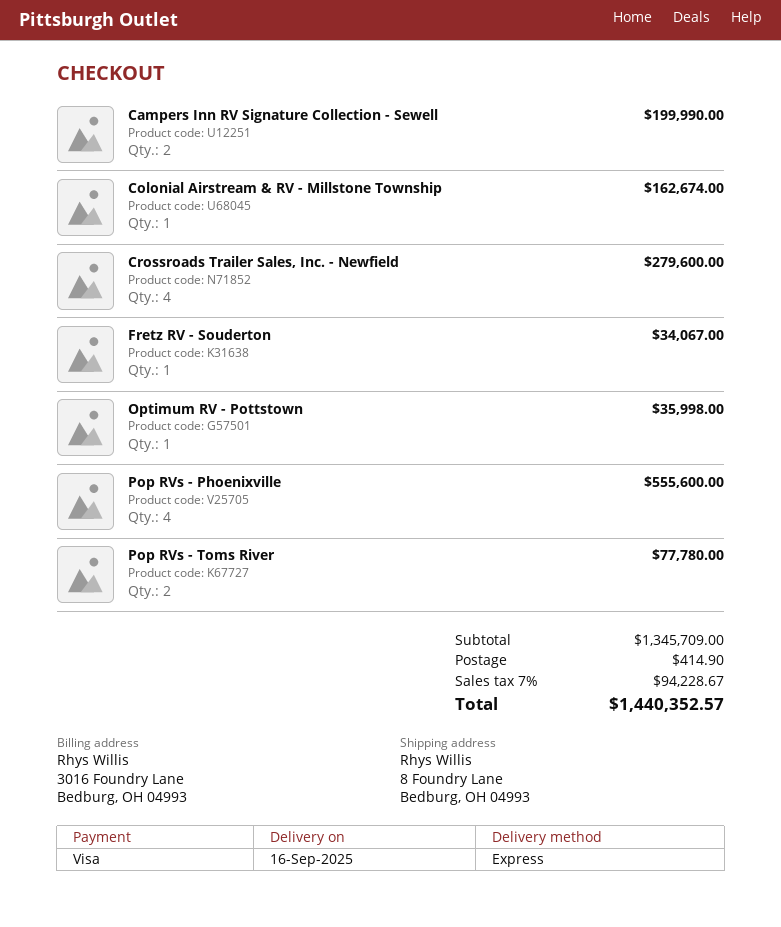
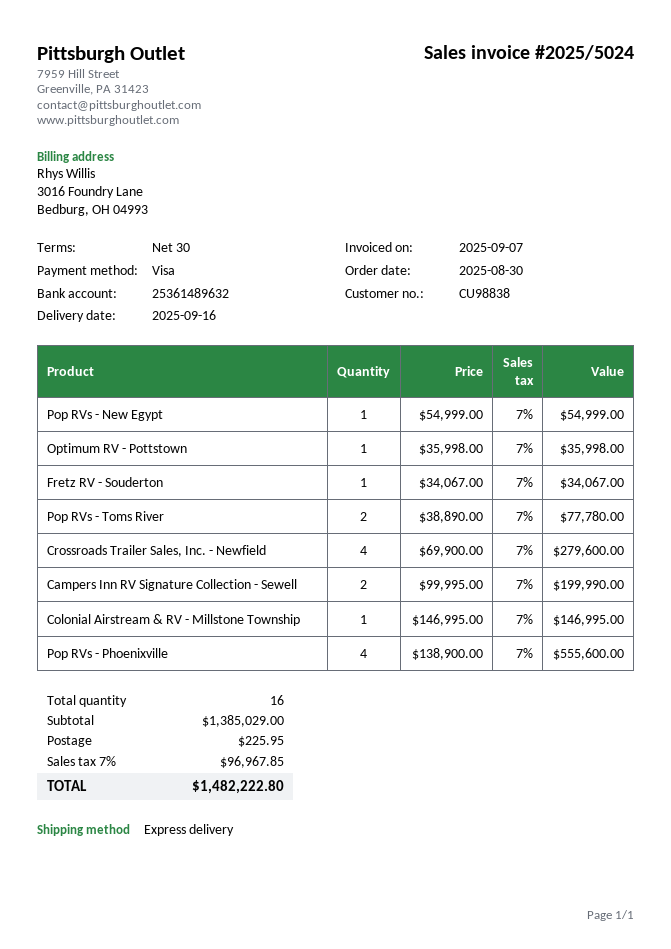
Colonial Airstream & RV - Millstone Township: 1 for 162674.00 -> 1 for 146995.00
Pop RVs - New Egypt: none -> 1 for 54999.00
subtotal: 1345709.00 -> 1385029.00
shipping: 414.90 -> 225.95
tax: 7% = 94228.67 -> 7% = 96967.85
total: 1440352.57 -> 1482222.80

